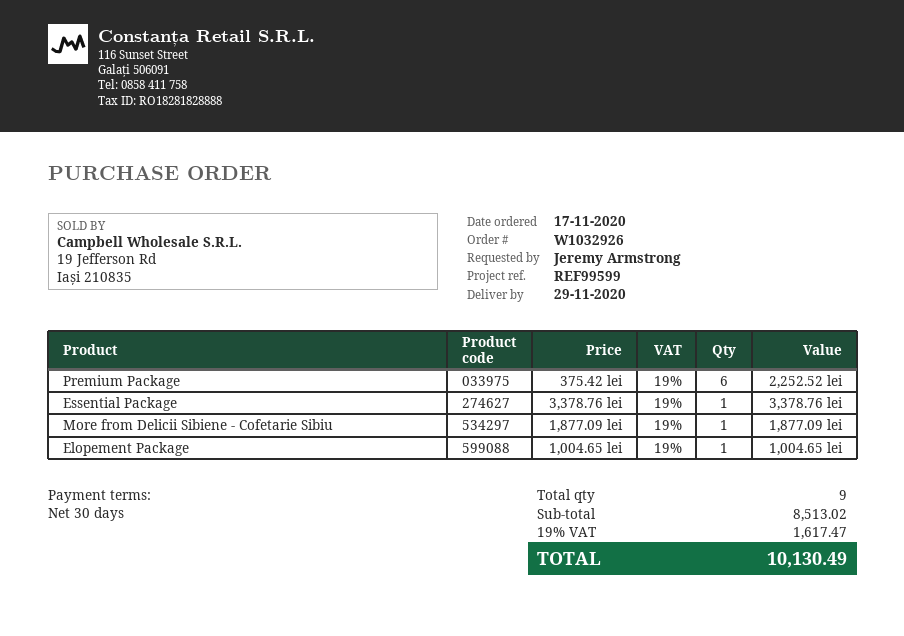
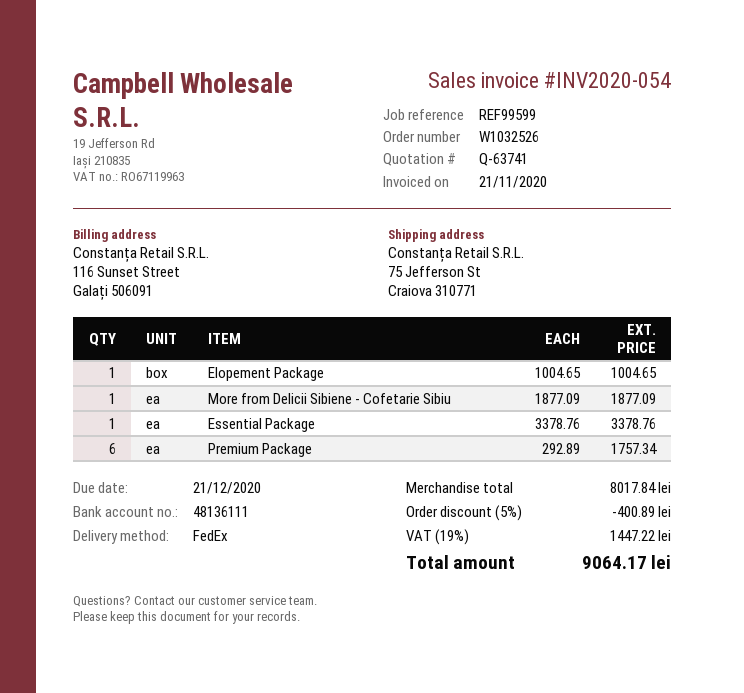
order number: W1032926 -> W1032526
Premium Package: 6 x 375.42 = 2252.52 -> 6 x 292.89 = 1757.34
subtotal: 8513.02 -> 8017.84
discount: none -> 5% = 400.89
tax: 19% = 1617.47 -> 19% = 1447.22
total: 10130.49 -> 9064.17

